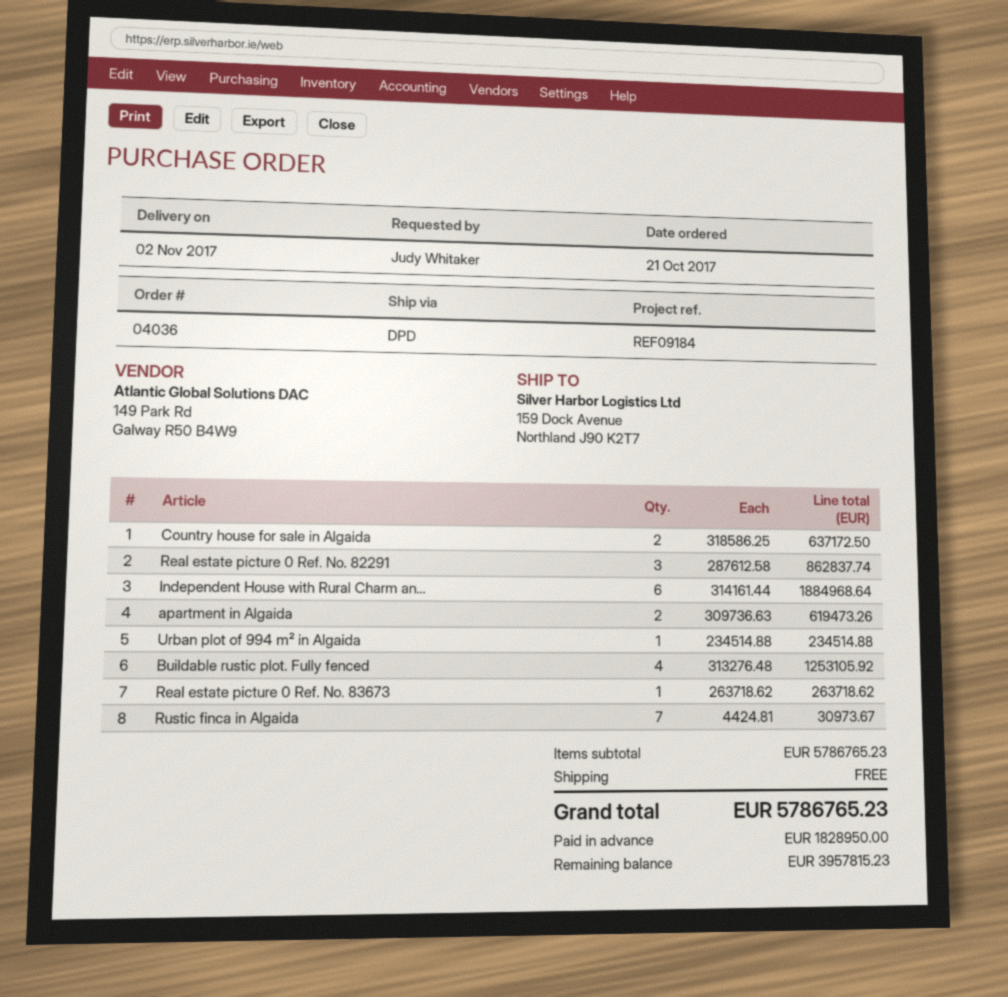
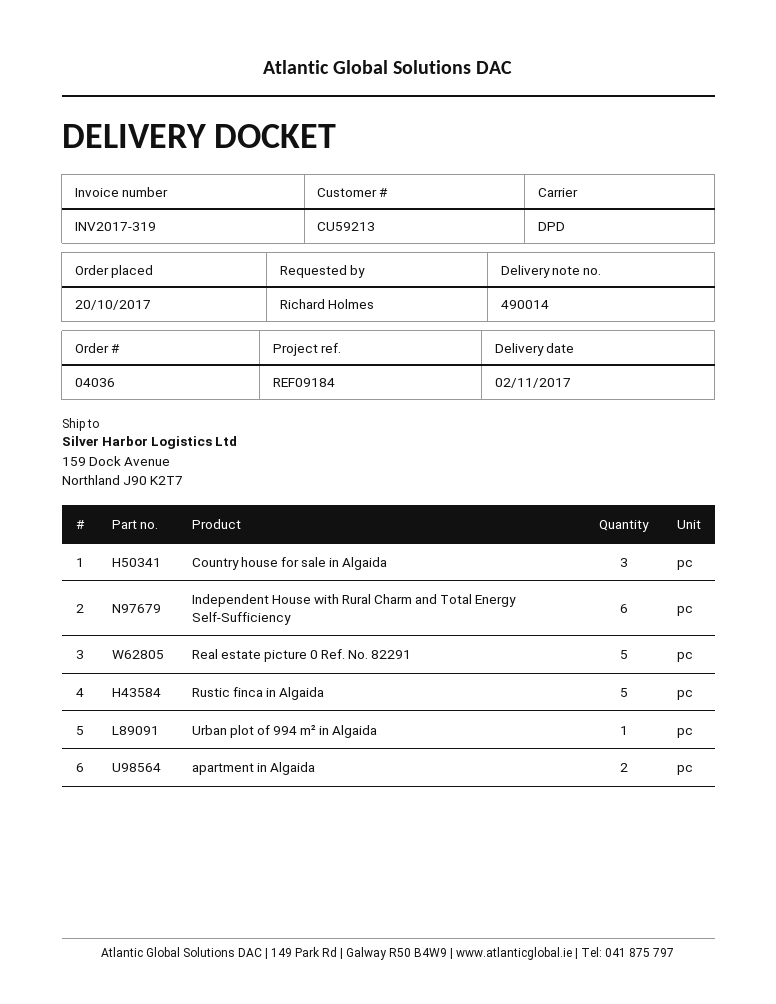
order date: 2017-10-21 -> 2017-10-20
ordered by: Judy Whitaker -> Richard Holmes
Country house for sale in Algaida: 2 -> 3
Real estate picture 0 Ref. No. 82291: 3 -> 5
Buildable rustic plot. Fully fenced: 4 -> none
Real estate picture 0 Ref. No. 83673: 1 -> none
Rustic finca in Algaida: 7 -> 5

